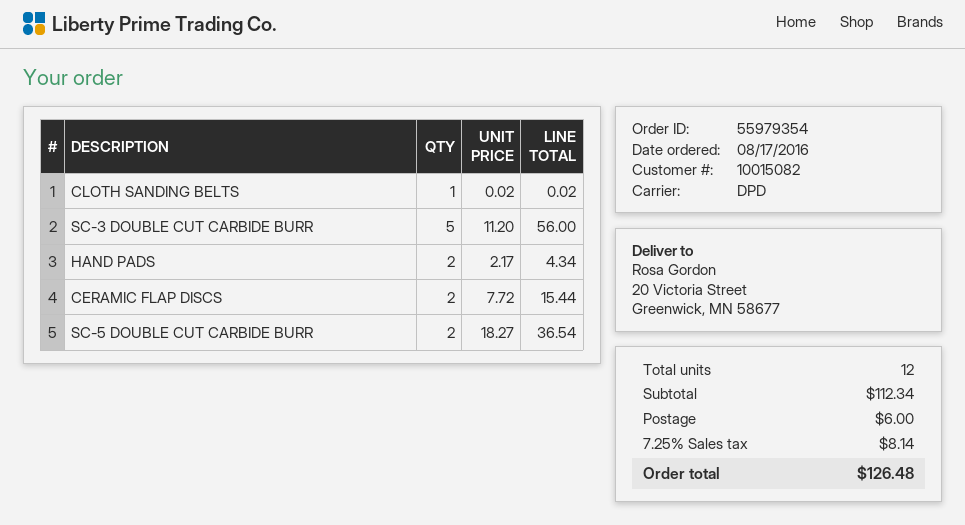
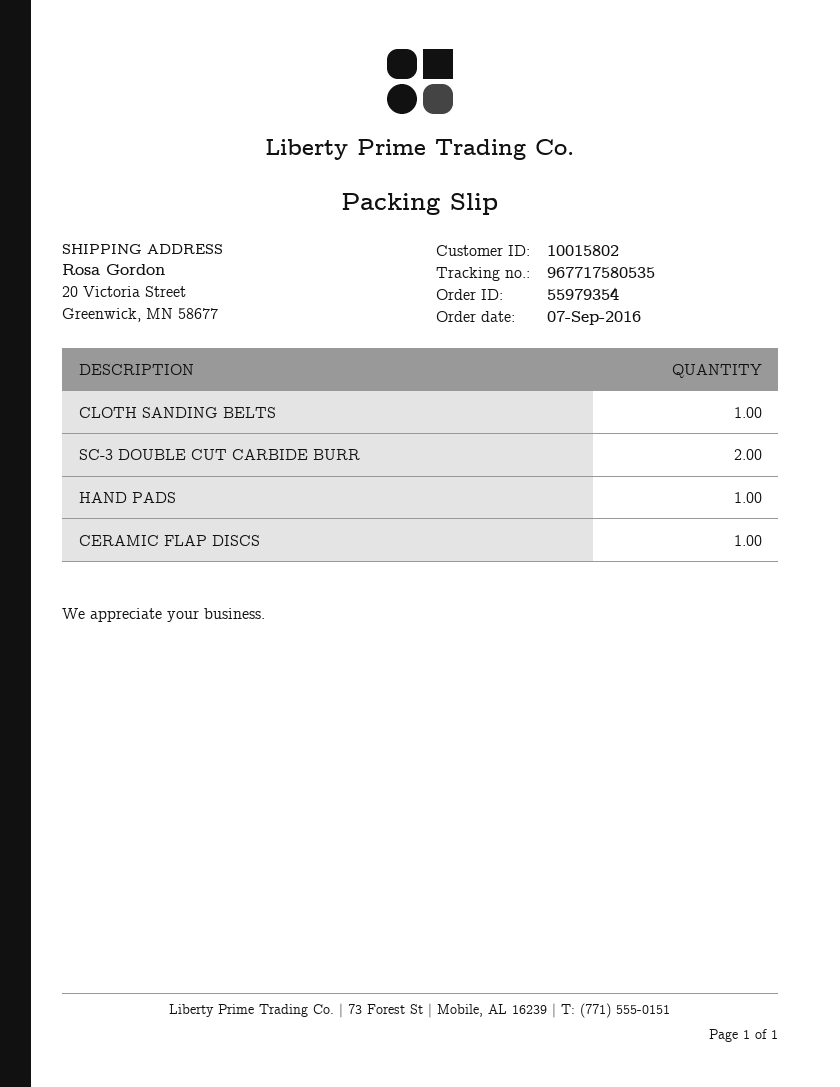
order date: 2016-08-17 -> 2016-09-07
customer number: 10015082 -> 10015802
SC-3 DOUBLE CUT CARBIDE BURR: 5 -> 2
HAND PADS: 2 -> 1
CERAMIC FLAP DISCS: 2 -> 1
SC-5 DOUBLE CUT CARBIDE BURR: 2 -> none

